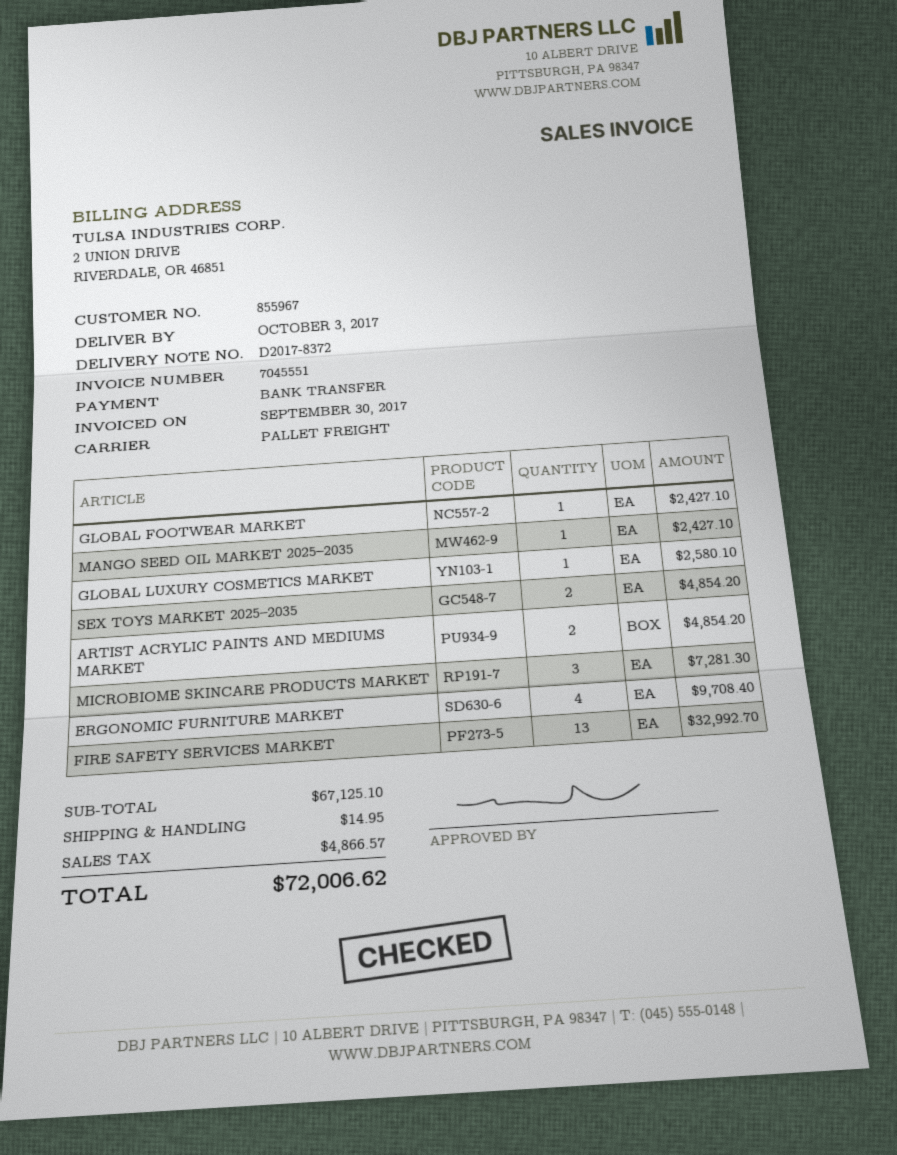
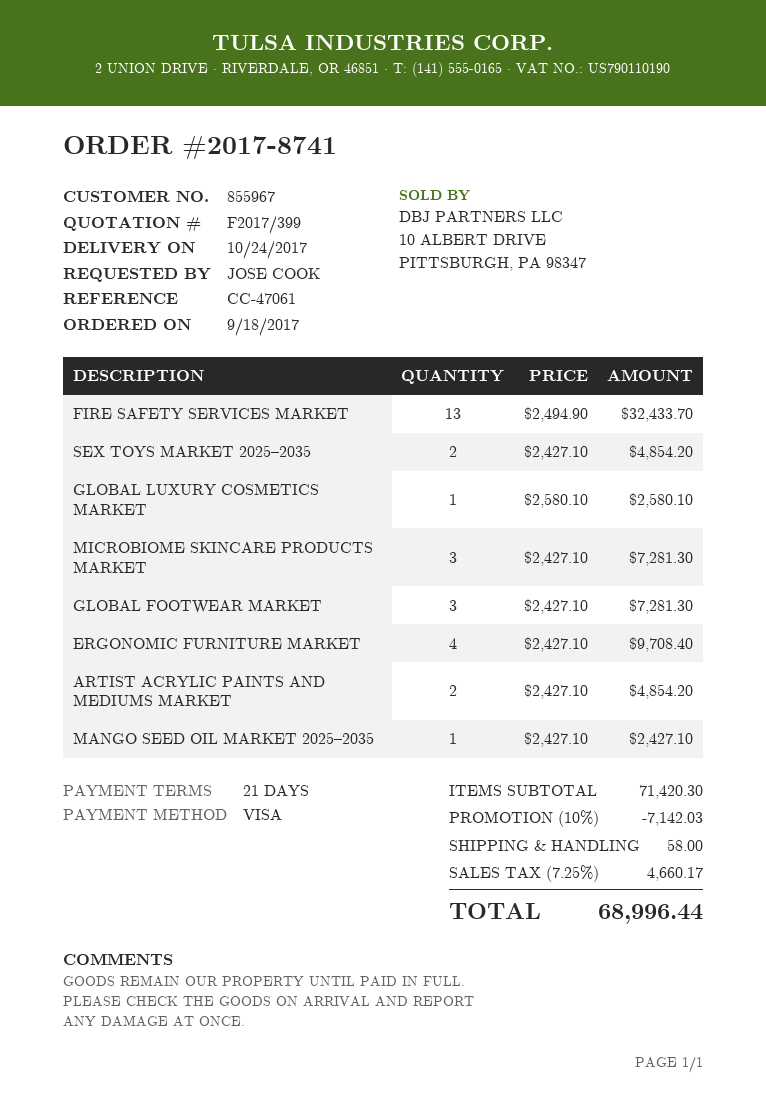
delivery date: 2017-10-03 -> 2017-10-24
payment method: bank transfer -> Visa
GLOBAL FOOTWEAR MARKET: 1 for 2427.10 -> 3 for 7281.30
FIRE SAFETY SERVICES MARKET: 13 for 32992.70 -> 13 for 32433.70
subtotal: 67125.10 -> 71420.30
discount: none -> 10% = 7142.03
shipping: 14.95 -> 58.00
tax: 4866.57 -> 4660.17
total: 72006.62 -> 68996.44

